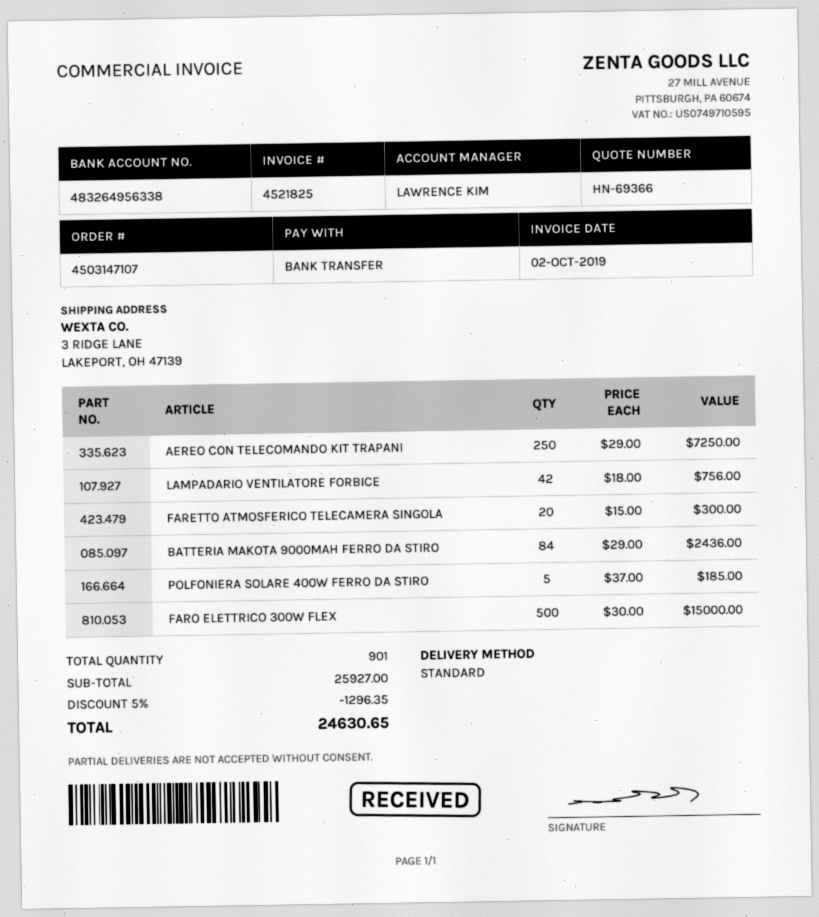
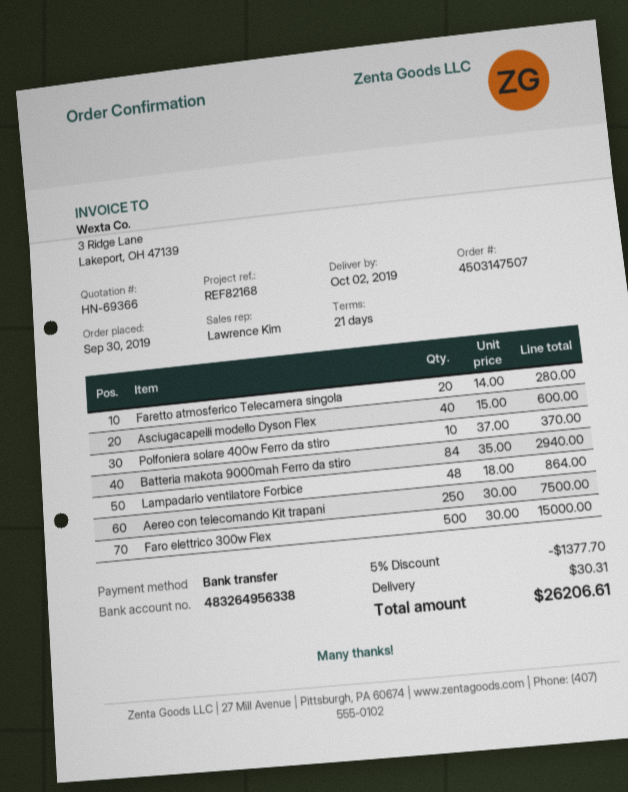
order number: 4503147107 -> 4503147507
AEREO CON TELECOMANDO KIT TRAPANI: 250 x 29.00 = 7250.00 -> 250 x 30.00 = 7500.00
LAMPADARIO VENTILATORE FORBICE: 42 x 18.00 = 756.00 -> 48 x 18.00 = 864.00
FARETTO ATMOSFERICO TELECAMERA SINGOLA: 20 x 15.00 = 300.00 -> 20 x 14.00 = 280.00
BATTERIA MAKOTA 9000MAH FERRO DA STIRO: 84 x 29.00 = 2436.00 -> 84 x 35.00 = 2940.00
POLFONIERA SOLARE 400W FERRO DA STIRO: 5 x 37.00 = 185.00 -> 10 x 37.00 = 370.00
Asciugacapelli modello Dyson Flex: none -> 40 x 15.00 = 600.00
discount: 5% = 1296.35 -> 5% = 1377.70
shipping: none -> 30.31
total: 24630.65 -> 26206.61

